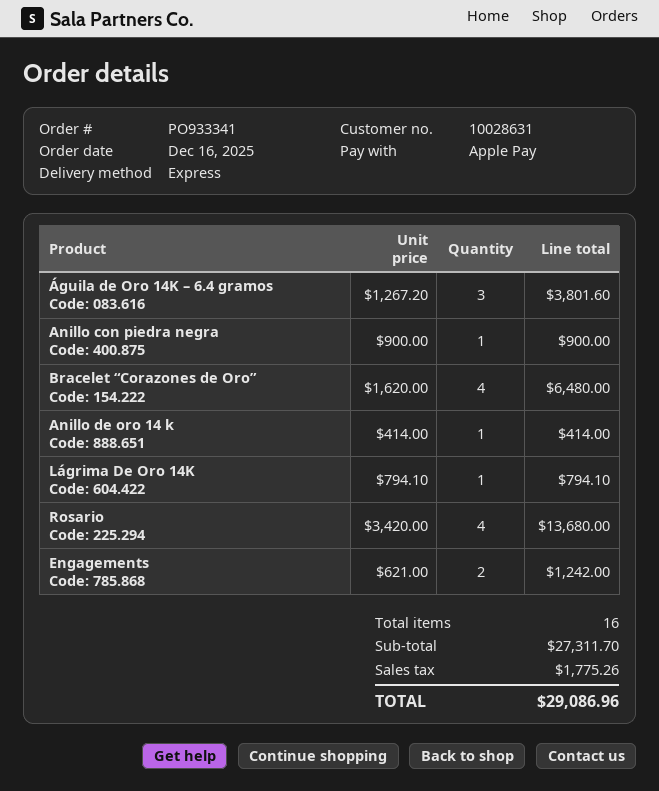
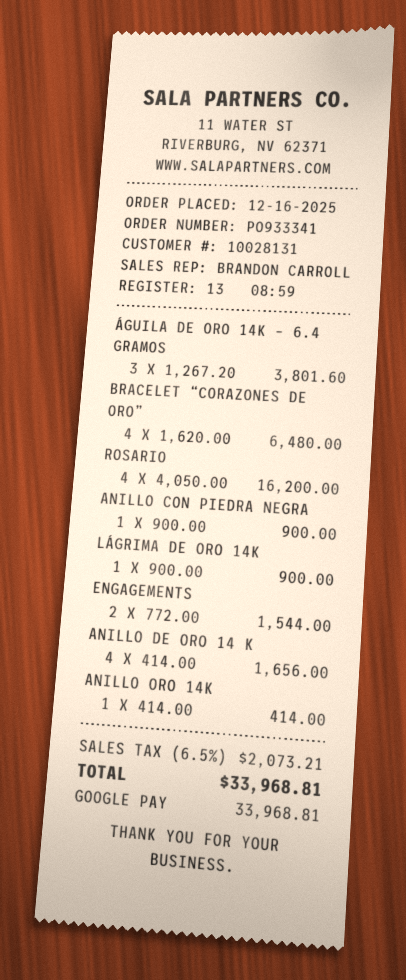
customer number: 10028631 -> 10028131
payment method: Apple Pay -> Google Pay
Anillo de oro 14 k: 1 x 414.00 = 414.00 -> 4 x 414.00 = 1656.00
Lágrima De Oro 14K: 1 x 794.10 = 794.10 -> 1 x 900.00 = 900.00
Rosario: 4 x 3420.00 = 13680.00 -> 4 x 4050.00 = 16200.00
Engagements: 2 x 621.00 = 1242.00 -> 2 x 772.00 = 1544.00
ANILLO ORO 14K: none -> 1 x 414.00 = 414.00
tax: 1775.26 -> 2073.21
total: 29086.96 -> 33968.81

